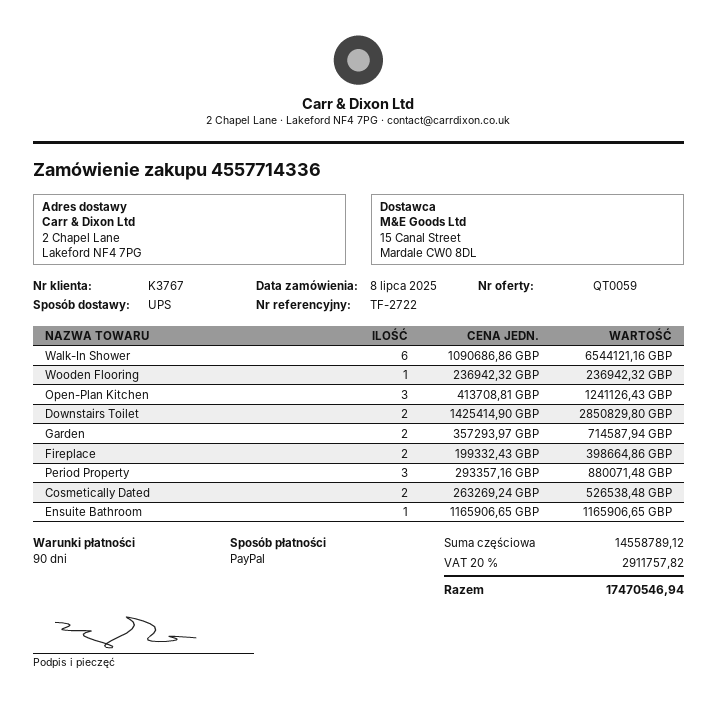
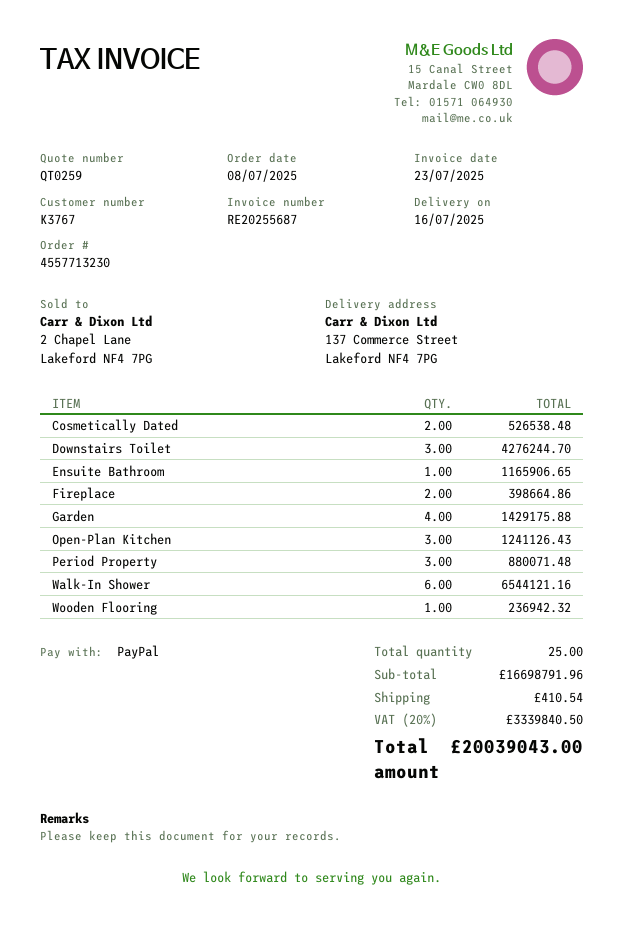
quote number: QT0059 -> QT0259
order number: 4557714336 -> 4557713230
ship to: 2 Chapel Lane, Lakeford NF4 7PG -> 137 Commerce Street, Lakeford NF4 7PG
Downstairs Toilet: 2 for 2850829.80 -> 3 for 4276244.70
Garden: 2 for 714587.94 -> 4 for 1429175.88
subtotal: 14558789.12 -> 16698791.96
shipping: none -> 410.54
tax: 20% = 2911757.82 -> 20% = 3339840.50
total: 17470546.94 -> 20039043.00

